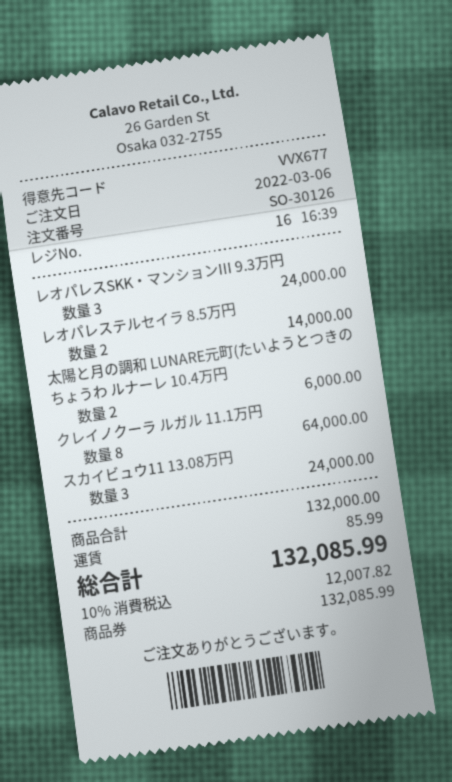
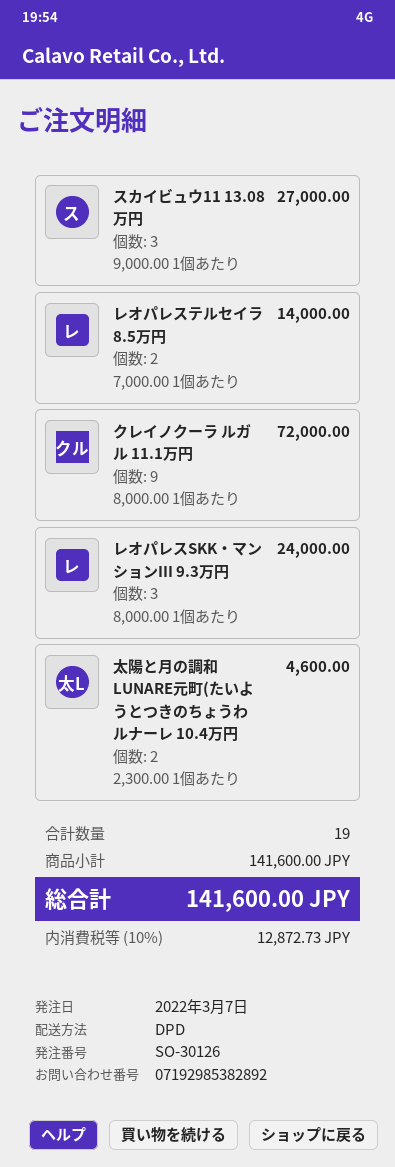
order date: 2022-03-06 -> 2022-03-07
太陽と月の調和 LUNARE元町(たいようとつきのちょうわ ルナーレ 10.4万円: 2 for 6000.00 -> 2 for 4600.00
クレイノクーラ ルガル 11.1万円: 8 for 64000.00 -> 9 for 72000.00
スカイビュウ11 13.08万円: 3 for 24000.00 -> 3 for 27000.00
subtotal: 132000.00 -> 141600.00
shipping: 85.99 -> none
tax: 10% = 12007.82 -> 10% = 12872.73
total: 132085.99 -> 141600.00

